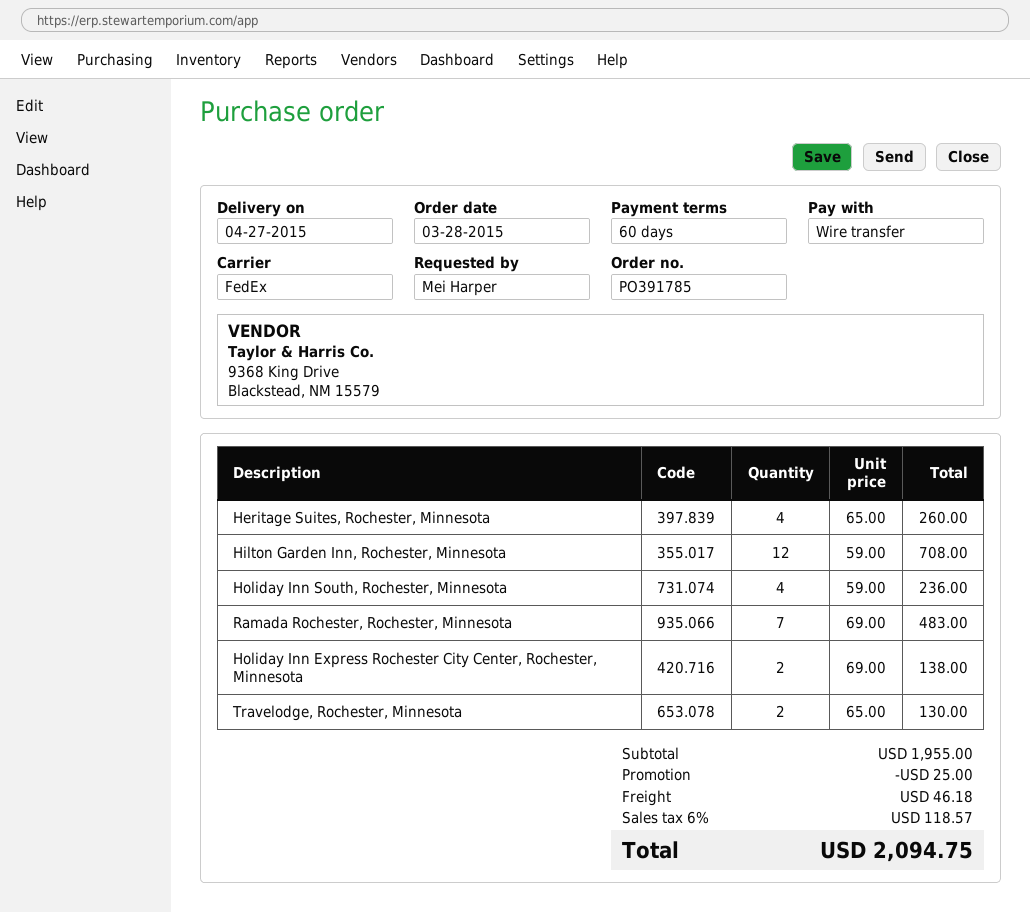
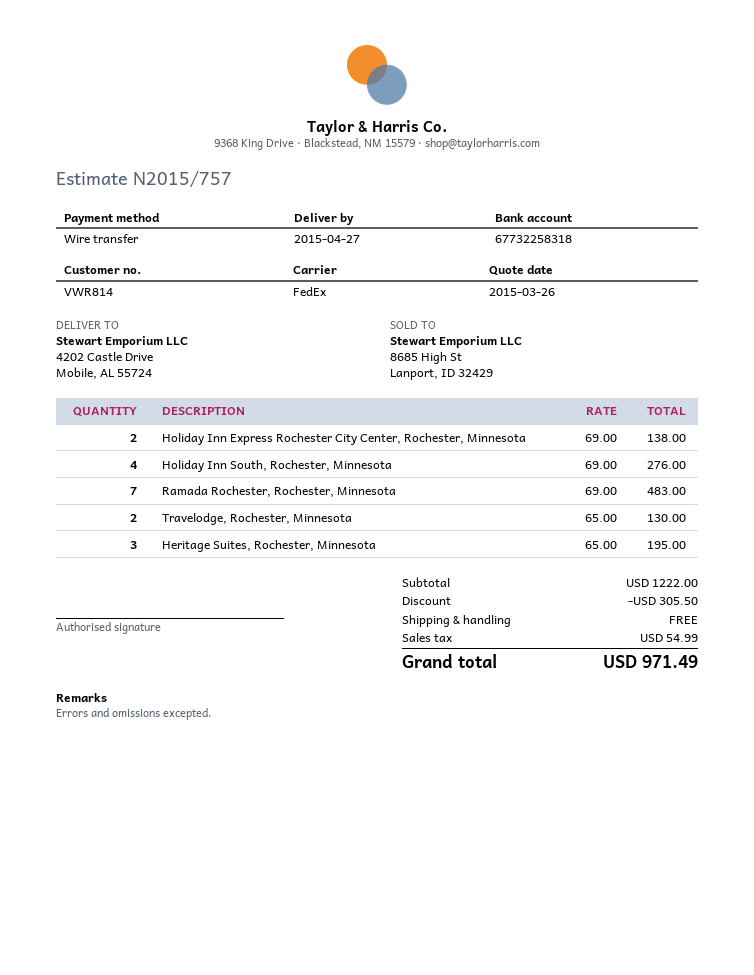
Heritage Suites, Rochester, Minnesota: 4 x 65.00 = 260.00 -> 3 x 65.00 = 195.00
Hilton Garden Inn, Rochester, Minnesota: 12 x 59.00 = 708.00 -> none
Holiday Inn South, Rochester, Minnesota: 4 x 59.00 = 236.00 -> 4 x 69.00 = 276.00
subtotal: 1955.00 -> 1222.00
discount: 25.00 -> 305.50
shipping: 46.18 -> 0.00
tax: 118.57 -> 54.99
total: 2094.75 -> 971.49

